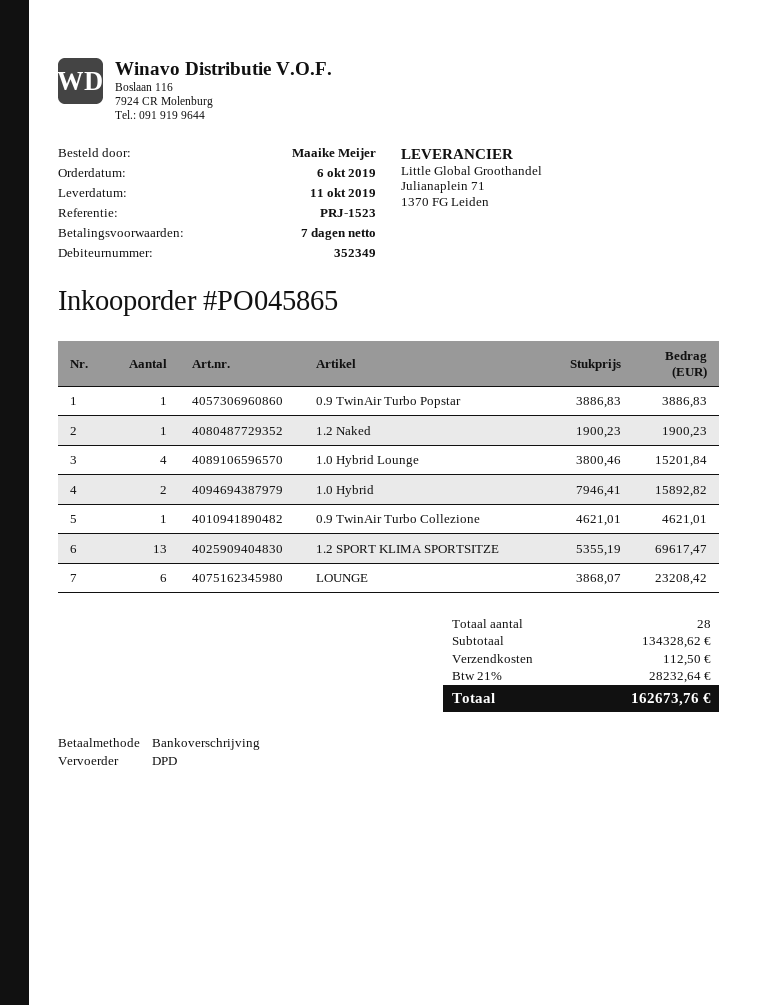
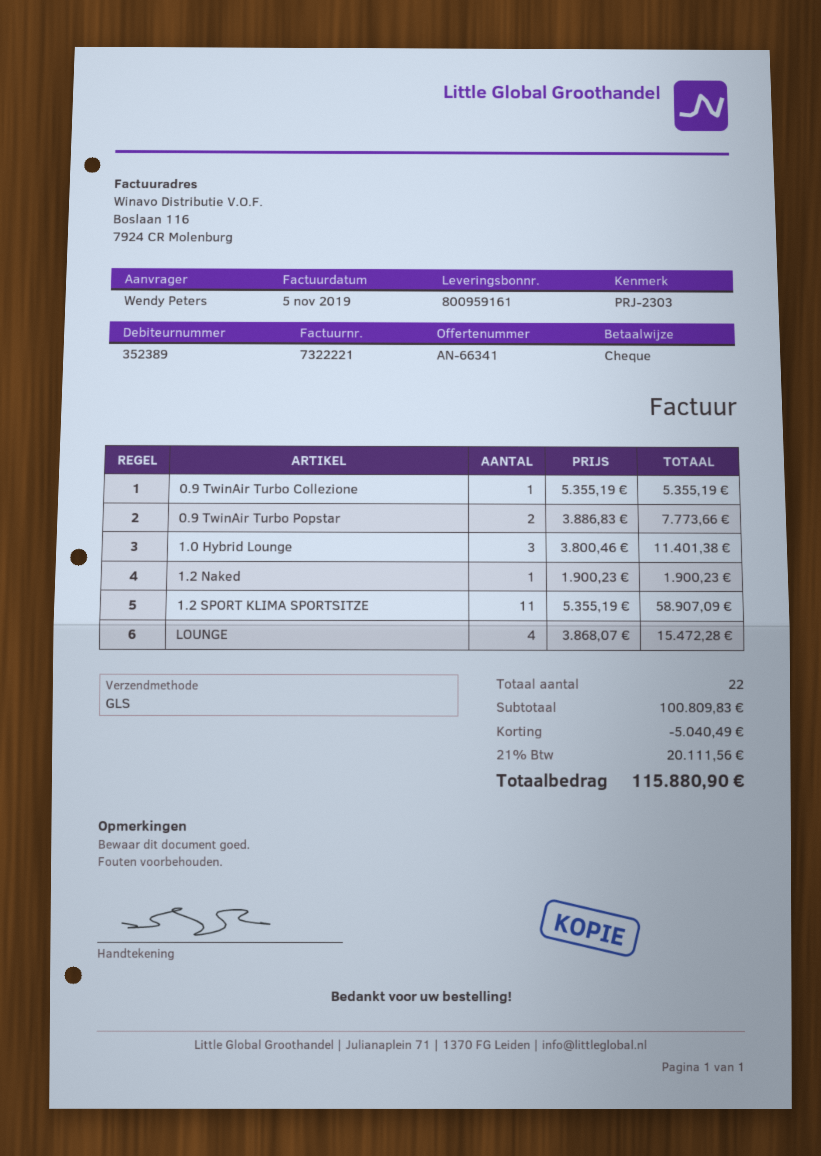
customer number: 352349 -> 352389
reference: PRJ-1523 -> PRJ-2303
ordered by: Maaike Meijer -> Wendy Peters
payment method: bank transfer -> cheque
shipping method: DPD -> GLS
0.9 TwinAir Turbo Popstar: 1 x 3886.83 = 3886.83 -> 2 x 3886.83 = 7773.66
1.0 Hybrid Lounge: 4 x 3800.46 = 15201.84 -> 3 x 3800.46 = 11401.38
1.0 Hybrid: 2 x 7946.41 = 15892.82 -> none
0.9 TwinAir Turbo Collezione: 1 x 4621.01 = 4621.01 -> 1 x 5355.19 = 5355.19
1.2 SPORT KLIMA SPORTSITZE: 13 x 5355.19 = 69617.47 -> 11 x 5355.19 = 58907.09
LOUNGE: 6 x 3868.07 = 23208.42 -> 4 x 3868.07 = 15472.28
total quantity: 28 -> 22
subtotal: 134328.62 -> 100809.83
discount: none -> 5040.49
shipping: 112.50 -> none
tax: 21% = 28232.64 -> 21% = 20111.56
total: 162673.76 -> 115880.90

